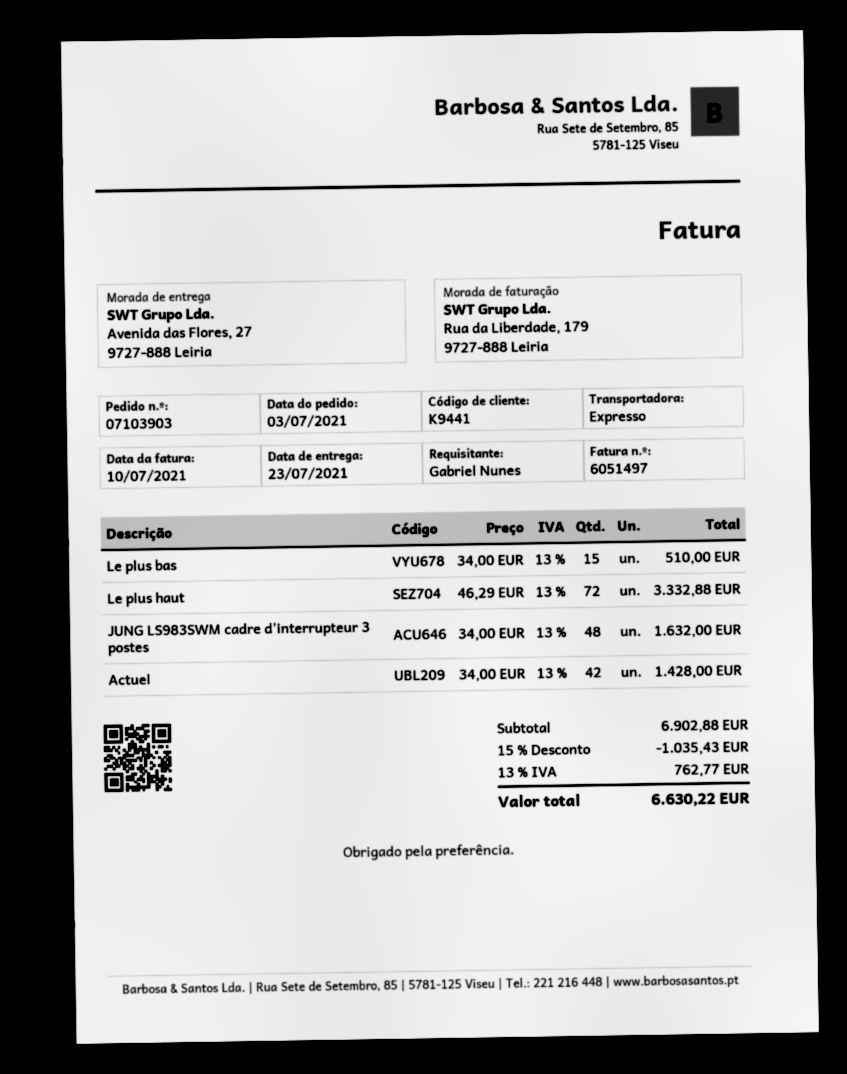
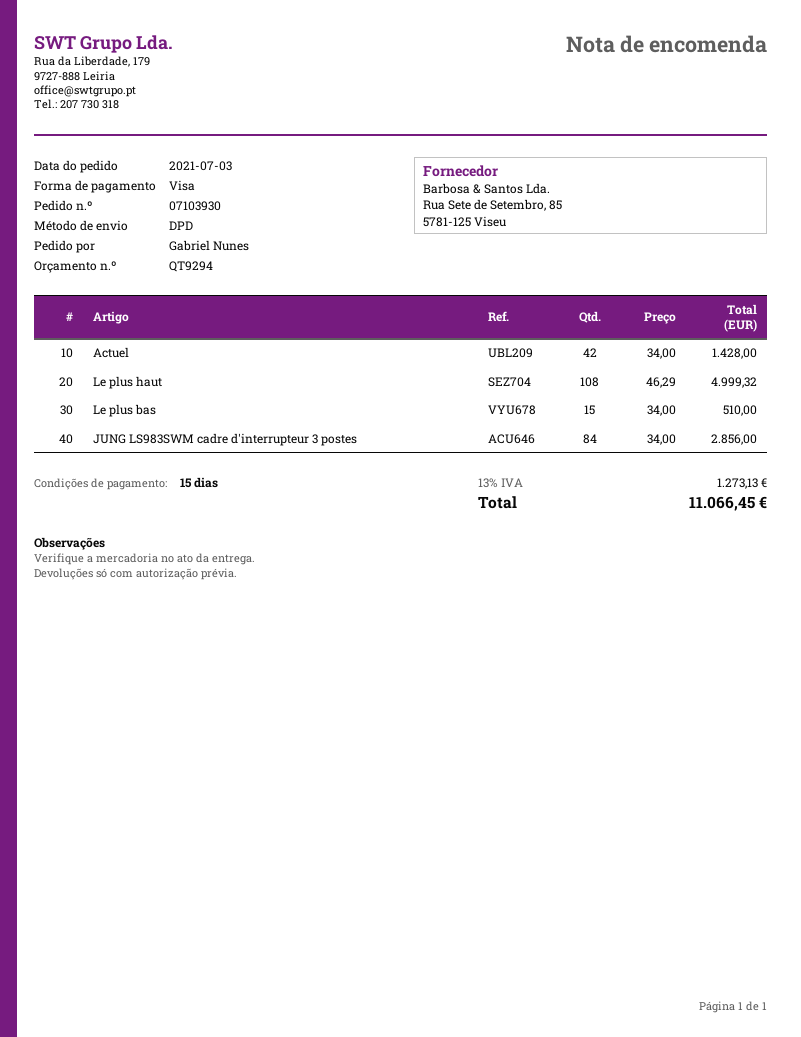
order number: 07103903 -> 07103930
shipping method: express -> DPD
Le plus haut: 72 x 46.29 = 3332.88 -> 108 x 46.29 = 4999.32
JUNG LS983SWM cadre d'interrupteur 3 postes: 48 x 34.00 = 1632.00 -> 84 x 34.00 = 2856.00
discount: 15% = 1035.43 -> none
tax: 13% = 762.77 -> 13% = 1273.13
total: 6630.22 -> 11066.45

